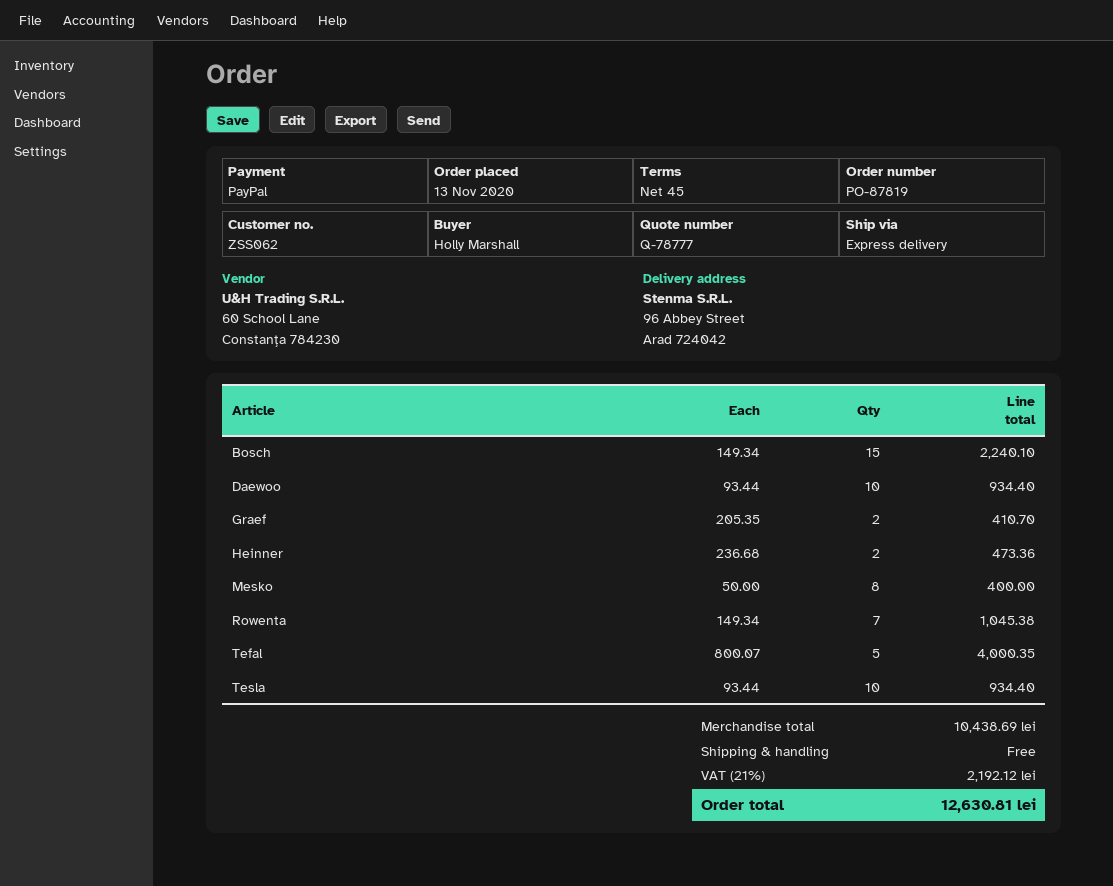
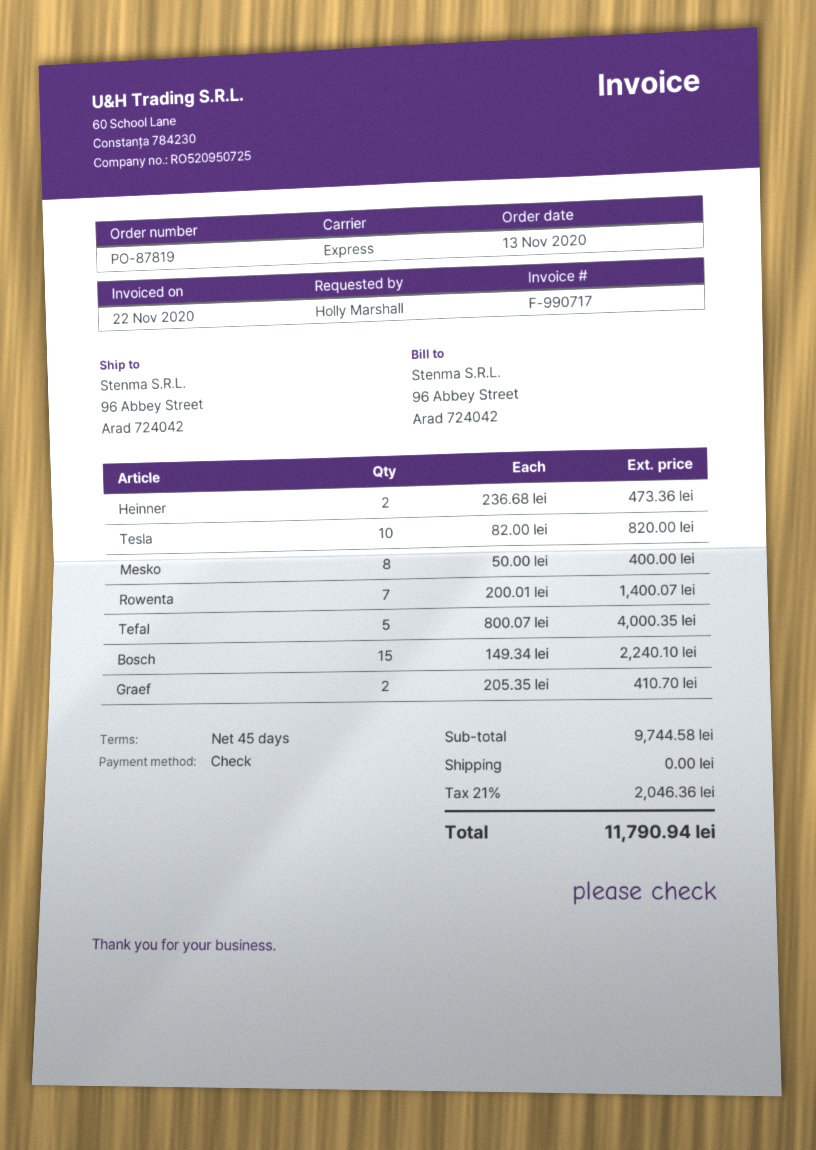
payment method: PayPal -> cheque
Daewoo: 10 x 93.44 = 934.40 -> none
Rowenta: 7 x 149.34 = 1045.38 -> 7 x 200.01 = 1400.07
Tesla: 10 x 93.44 = 934.40 -> 10 x 82.00 = 820.00
subtotal: 10438.69 -> 9744.58
tax: 21% = 2192.12 -> 21% = 2046.36
total: 12630.81 -> 11790.94

